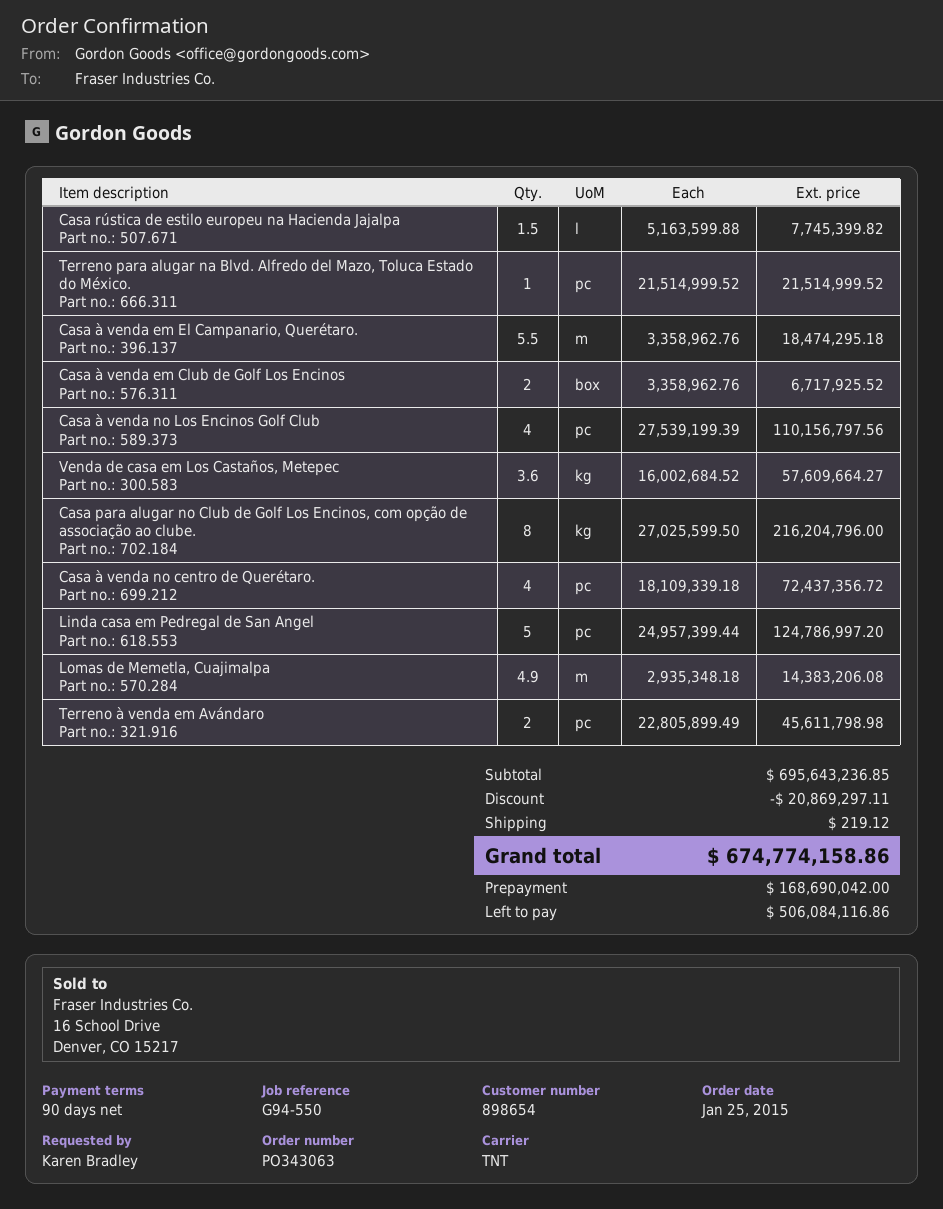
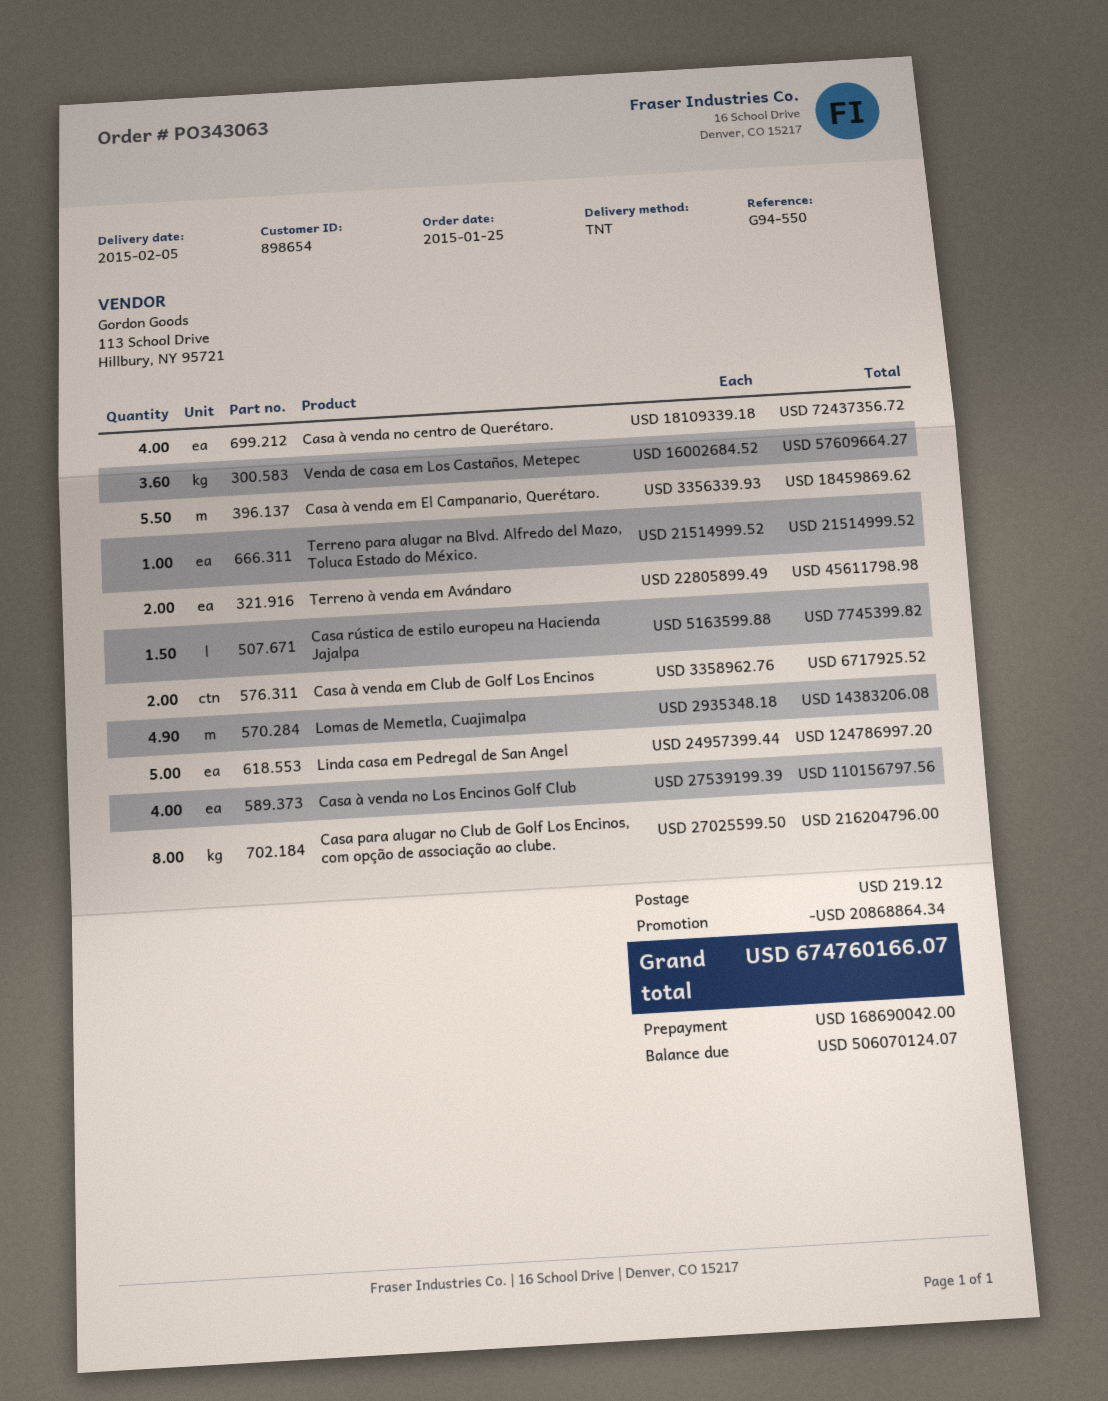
Casa à venda em El Campanario, Querétaro.: 5.5 x 3358962.76 = 18474295.18 -> 5.5 x 3356339.93 = 18459869.62
discount: 20869297.11 -> 20868864.34
total: 674774158.86 -> 674760166.07
balance: 506084116.86 -> 506070124.07

